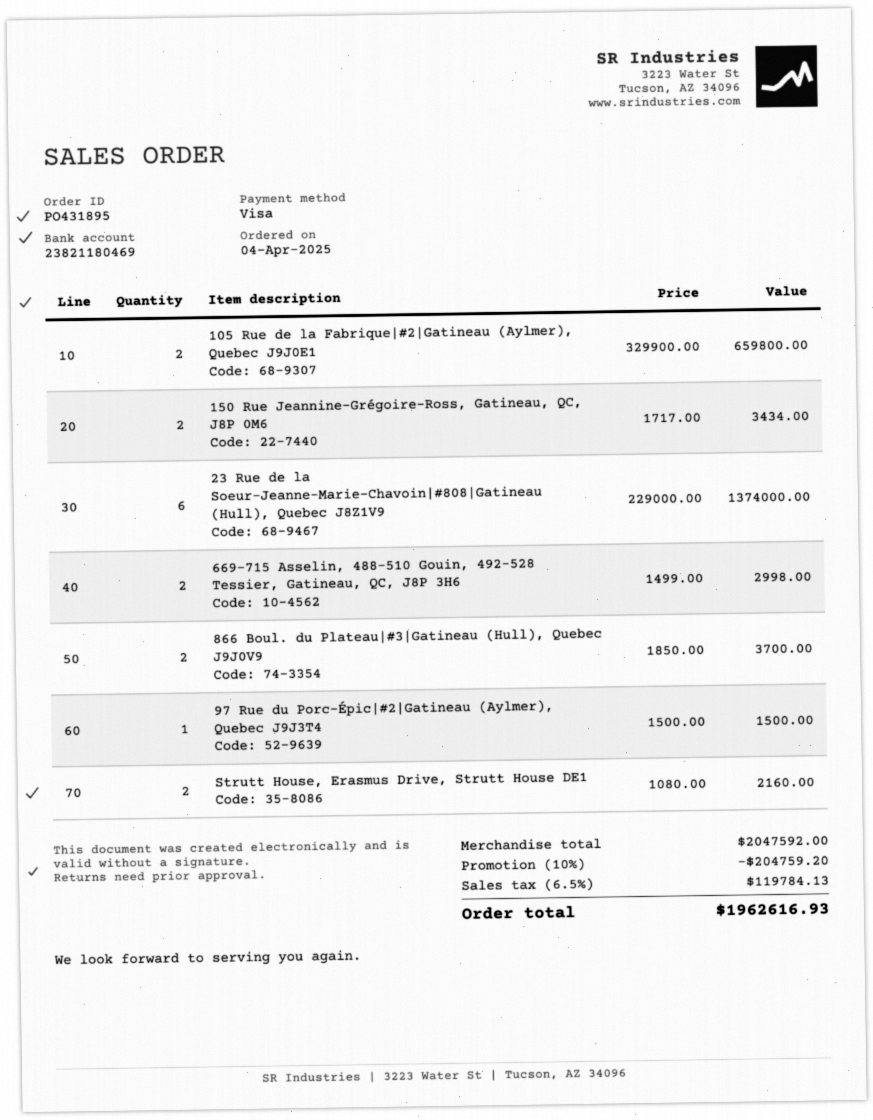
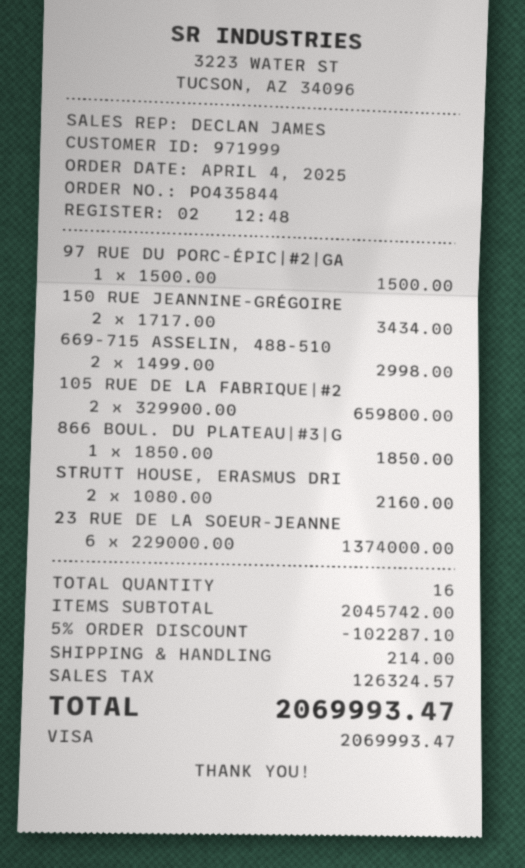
order number: PO431895 -> PO435844
866 Boul. du Plateau|#3|Gatineau (Hull), Quebec J9J0V9: 2 x 1850.00 = 3700.00 -> 1 x 1850.00 = 1850.00
subtotal: 2047592.00 -> 2045742.00
discount: 10% = 204759.20 -> 5% = 102287.10
shipping: none -> 214.00
tax: 119784.13 -> 126324.57
total: 1962616.93 -> 2069993.47

